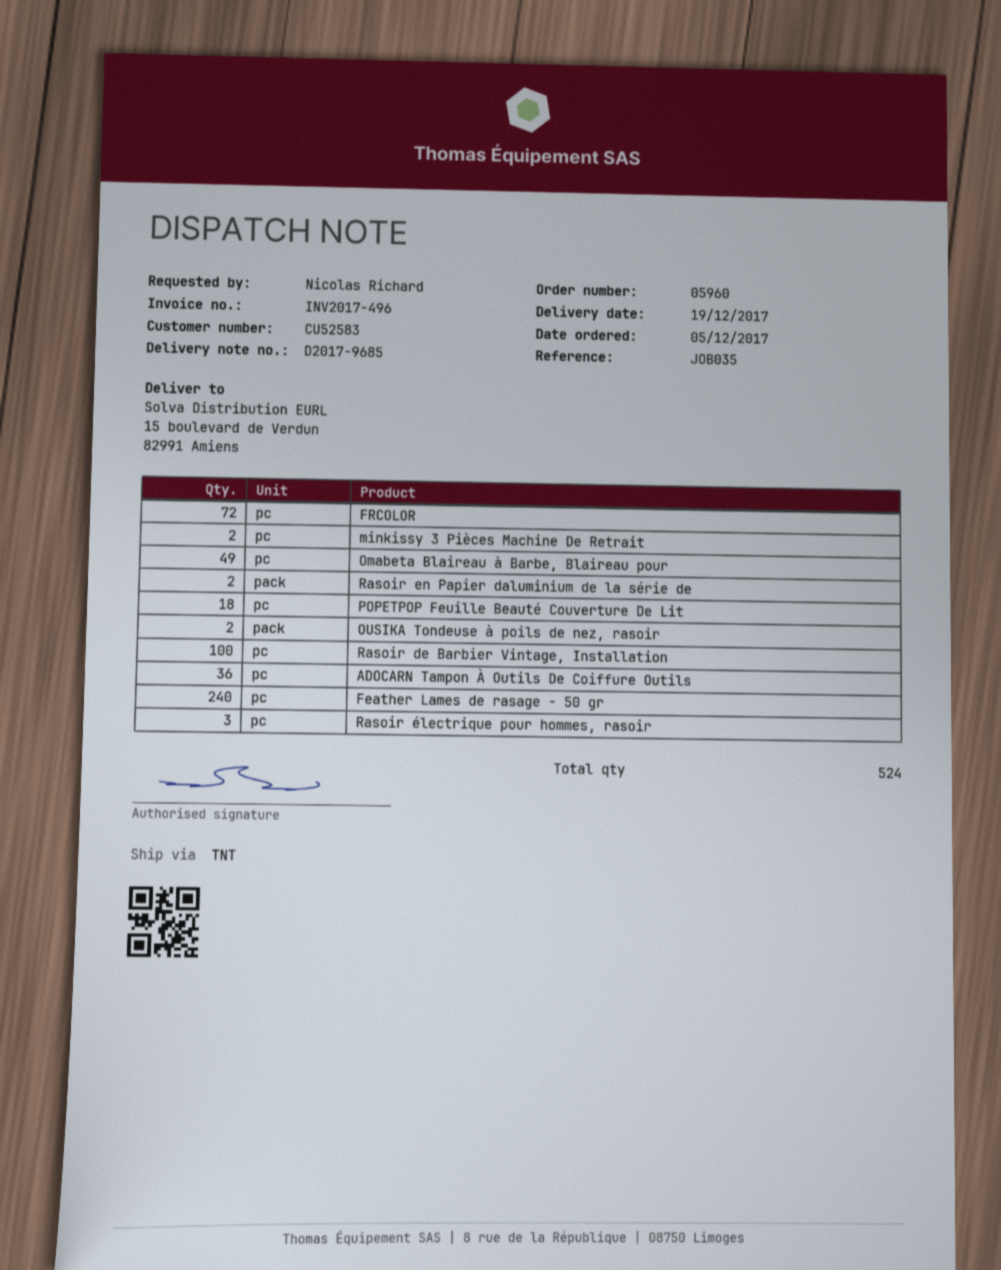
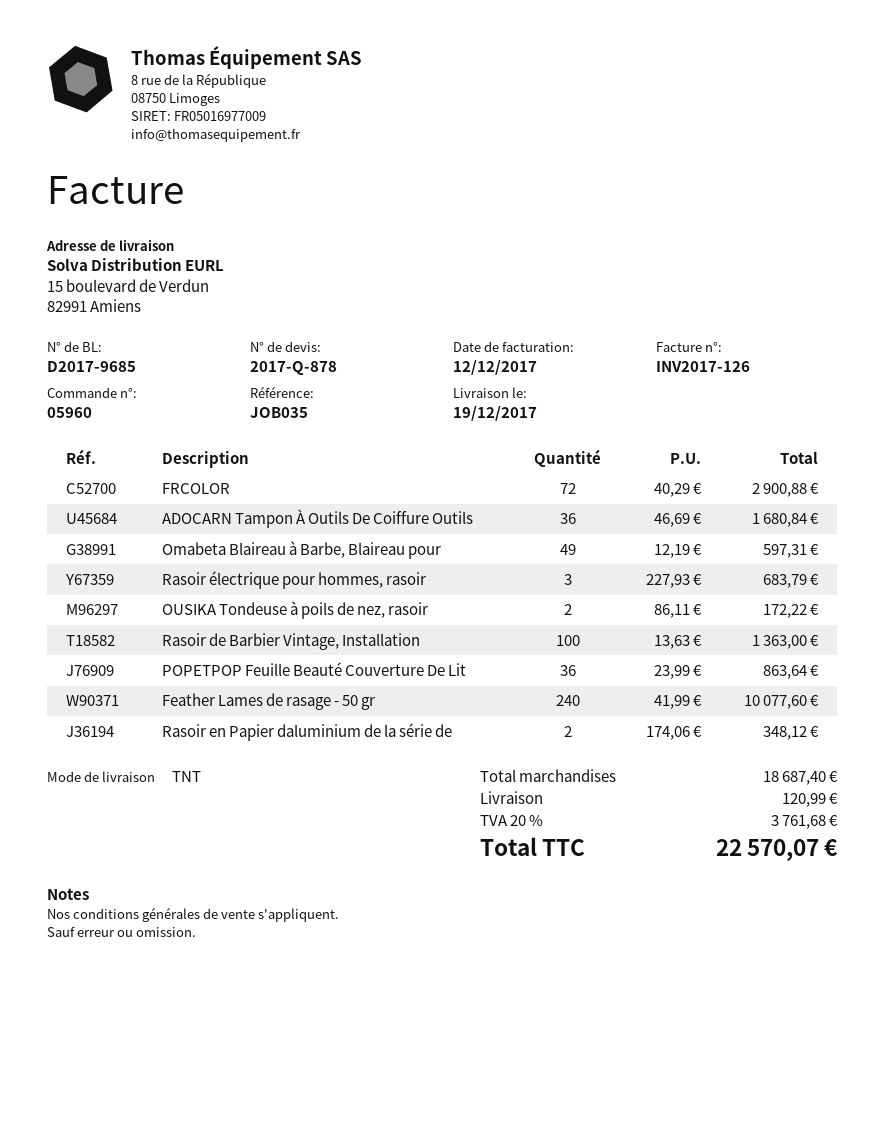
invoice number: INV2017-496 -> INV2017-126
minkissy 3 Pièces Machine De Retrait: 2 -> none
POPETPOP Feuille Beauté Couverture De Lit: 18 -> 36

